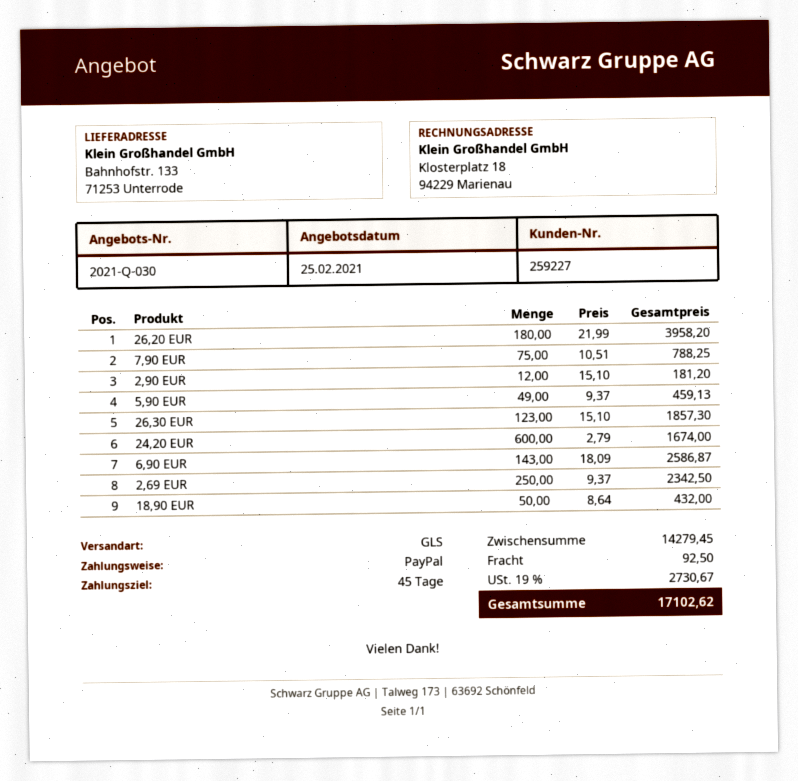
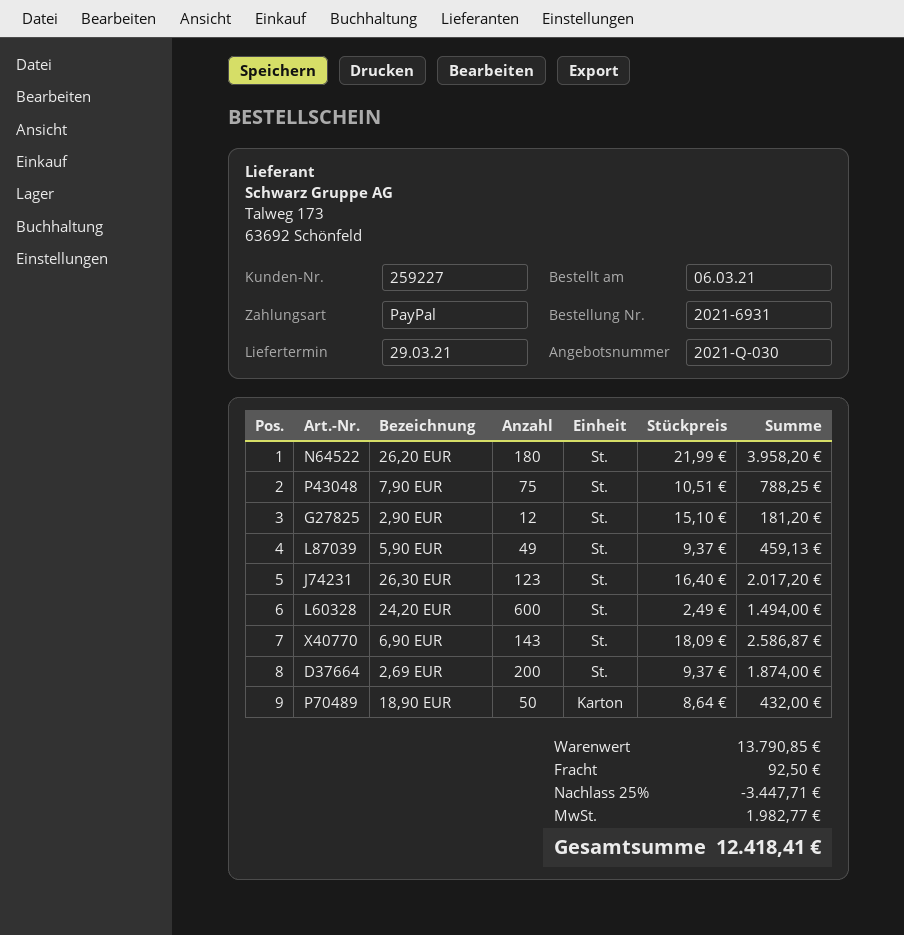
26,30 EUR: 123 x 15.10 = 1857.30 -> 123 x 16.40 = 2017.20
24,20 EUR: 600 x 2.79 = 1674.00 -> 600 x 2.49 = 1494.00
2,69 EUR: 250 x 9.37 = 2342.50 -> 200 x 9.37 = 1874.00
subtotal: 14279.45 -> 13790.85
discount: none -> 25% = 3447.71
tax: 2730.67 -> 1982.77
total: 17102.62 -> 12418.41

